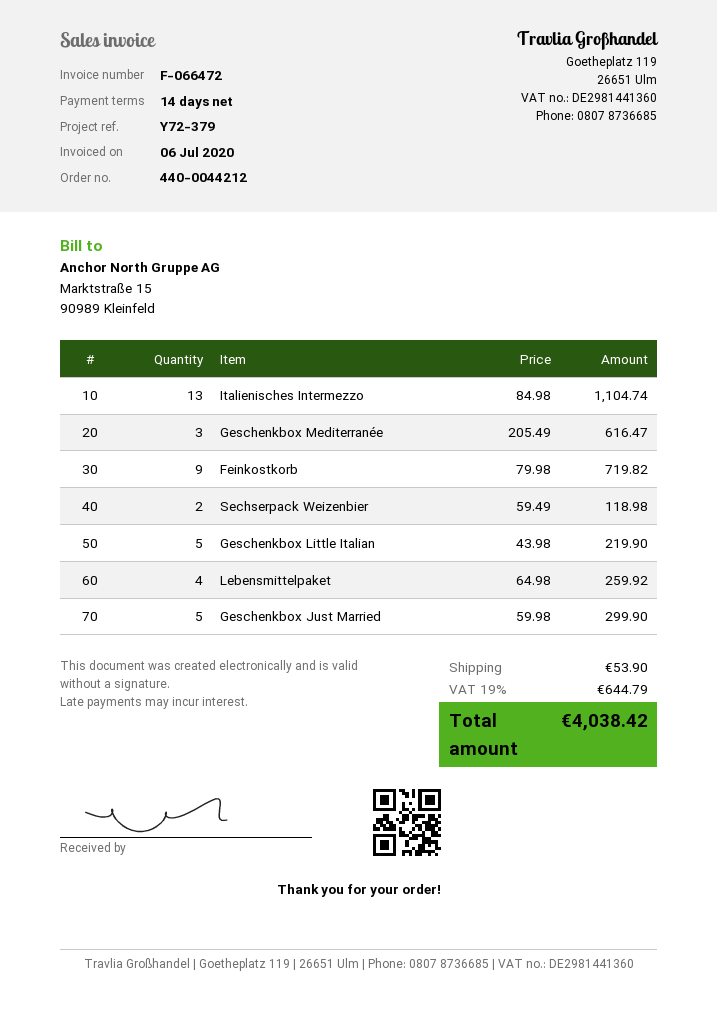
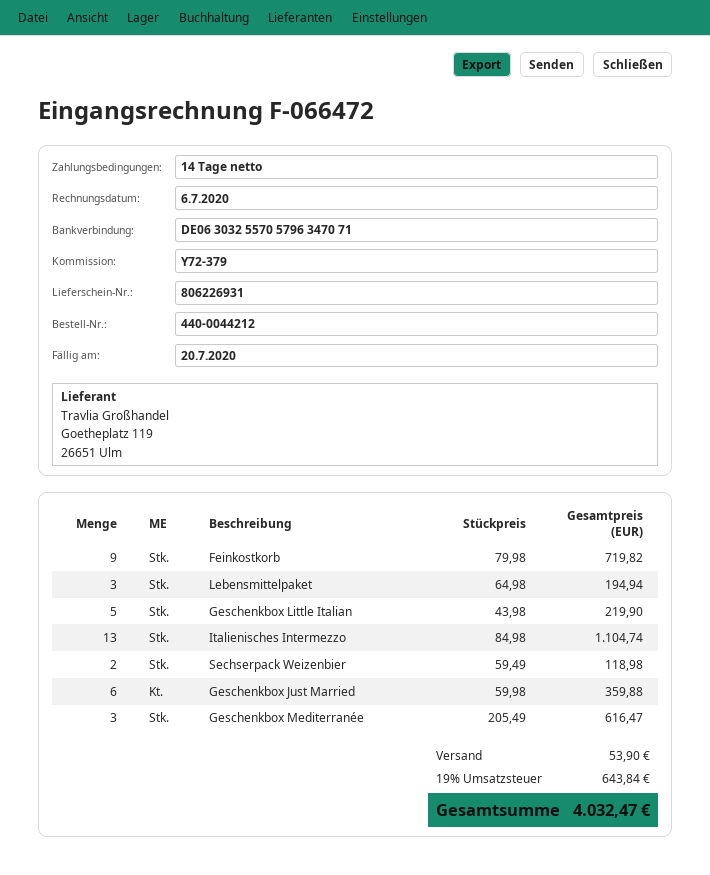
Lebensmittelpaket: 4 x 64.98 = 259.92 -> 3 x 64.98 = 194.94
Geschenkbox Just Married: 5 x 59.98 = 299.90 -> 6 x 59.98 = 359.88
tax: 19% = 644.79 -> 19% = 643.84
total: 4038.42 -> 4032.47

